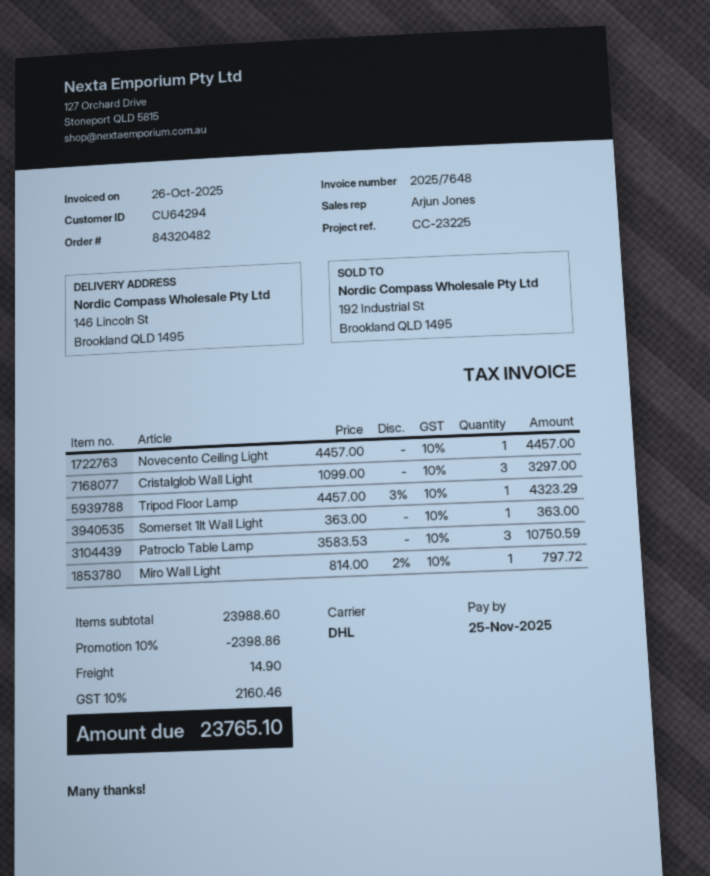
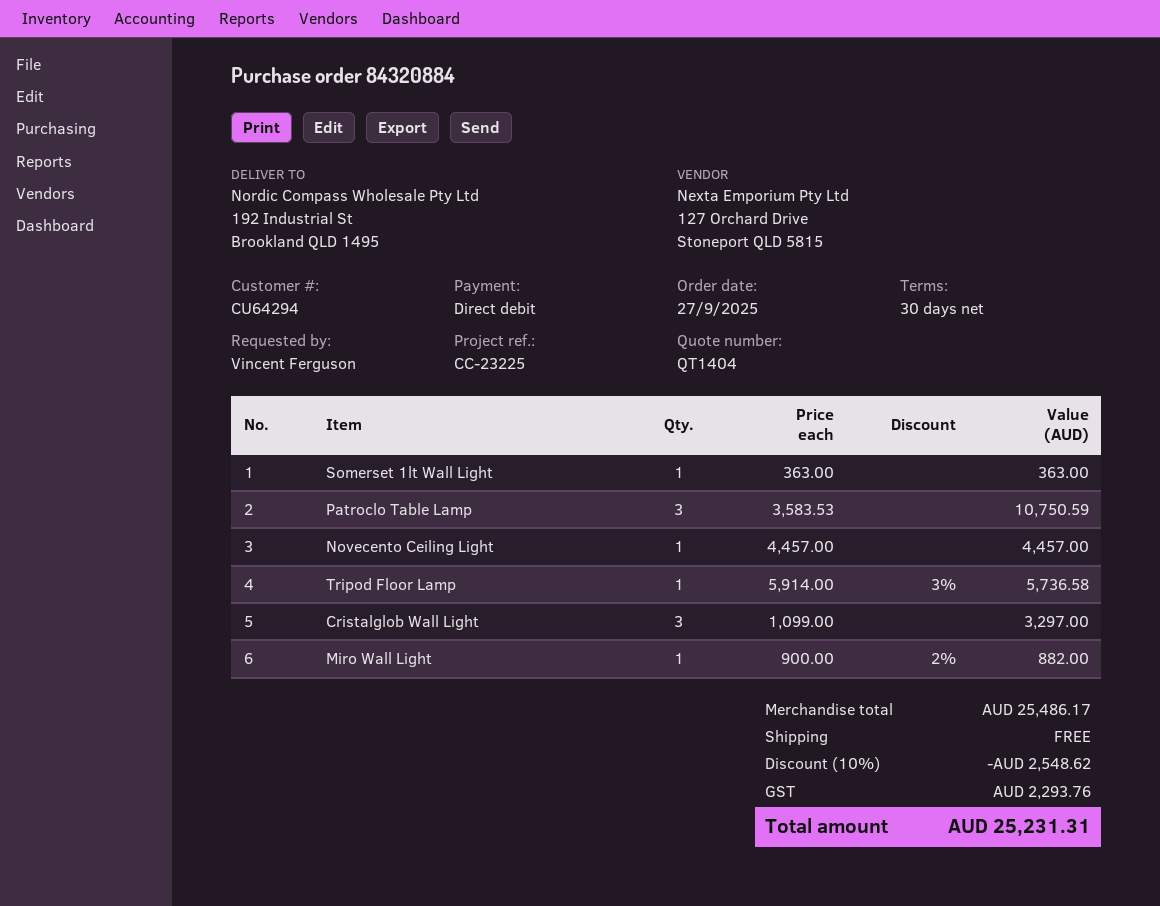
order number: 84320482 -> 84320884
ship to: 146 Lincoln St, Brookland QLD 1495 -> 192 Industrial St, Brookland QLD 1495
Tripod Floor Lamp: 1 x 4457.00 - 3% = 4323.29 -> 1 x 5914.00 - 3% = 5736.58
Miro Wall Light: 1 x 814.00 - 2% = 797.72 -> 1 x 900.00 - 2% = 882.00
subtotal: 23988.60 -> 25486.17
discount: 10% = 2398.86 -> 10% = 2548.62
shipping: 14.90 -> 0.00
tax: 2160.46 -> 2293.76
total: 23765.10 -> 25231.31

